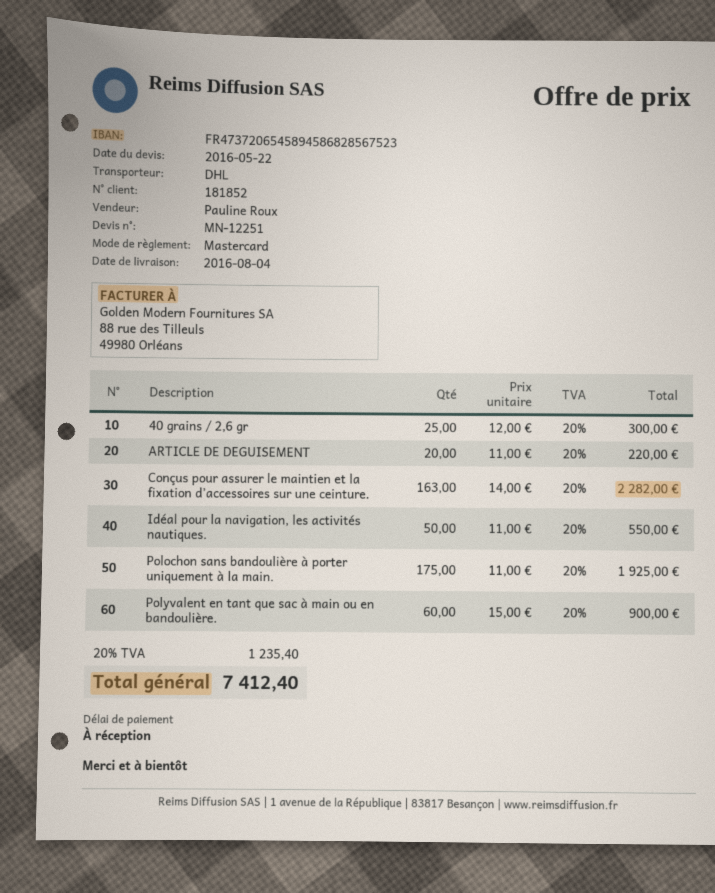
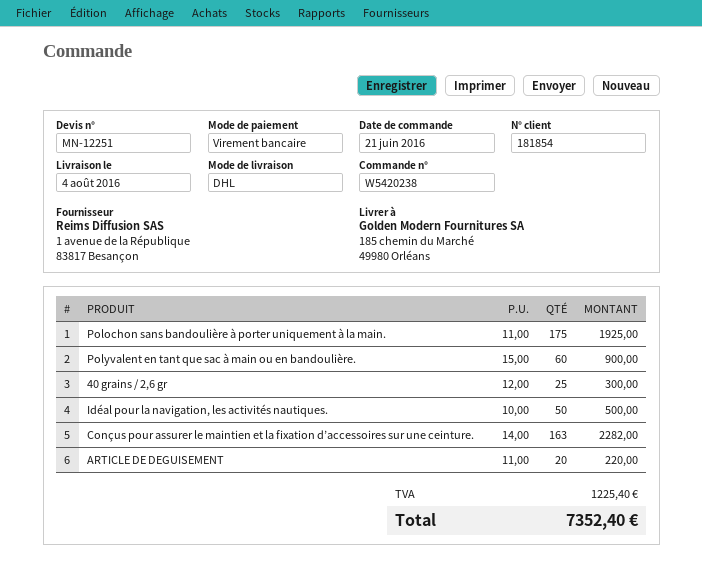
customer number: 181852 -> 181854
payment method: Mastercard -> bank transfer
Idéal pour la navigation, les activités nautiques.: 50 x 11.00 = 550.00 -> 50 x 10.00 = 500.00
tax: 1235.40 -> 1225.40
total: 7412.40 -> 7352.40

